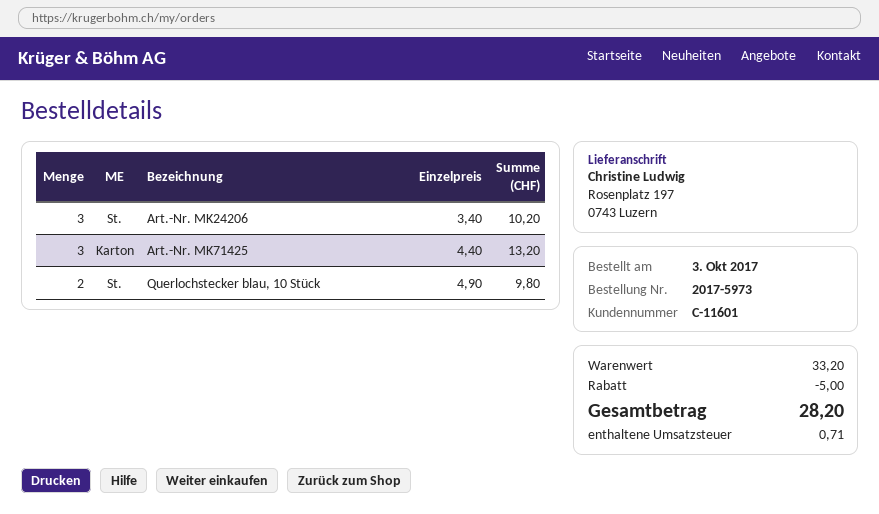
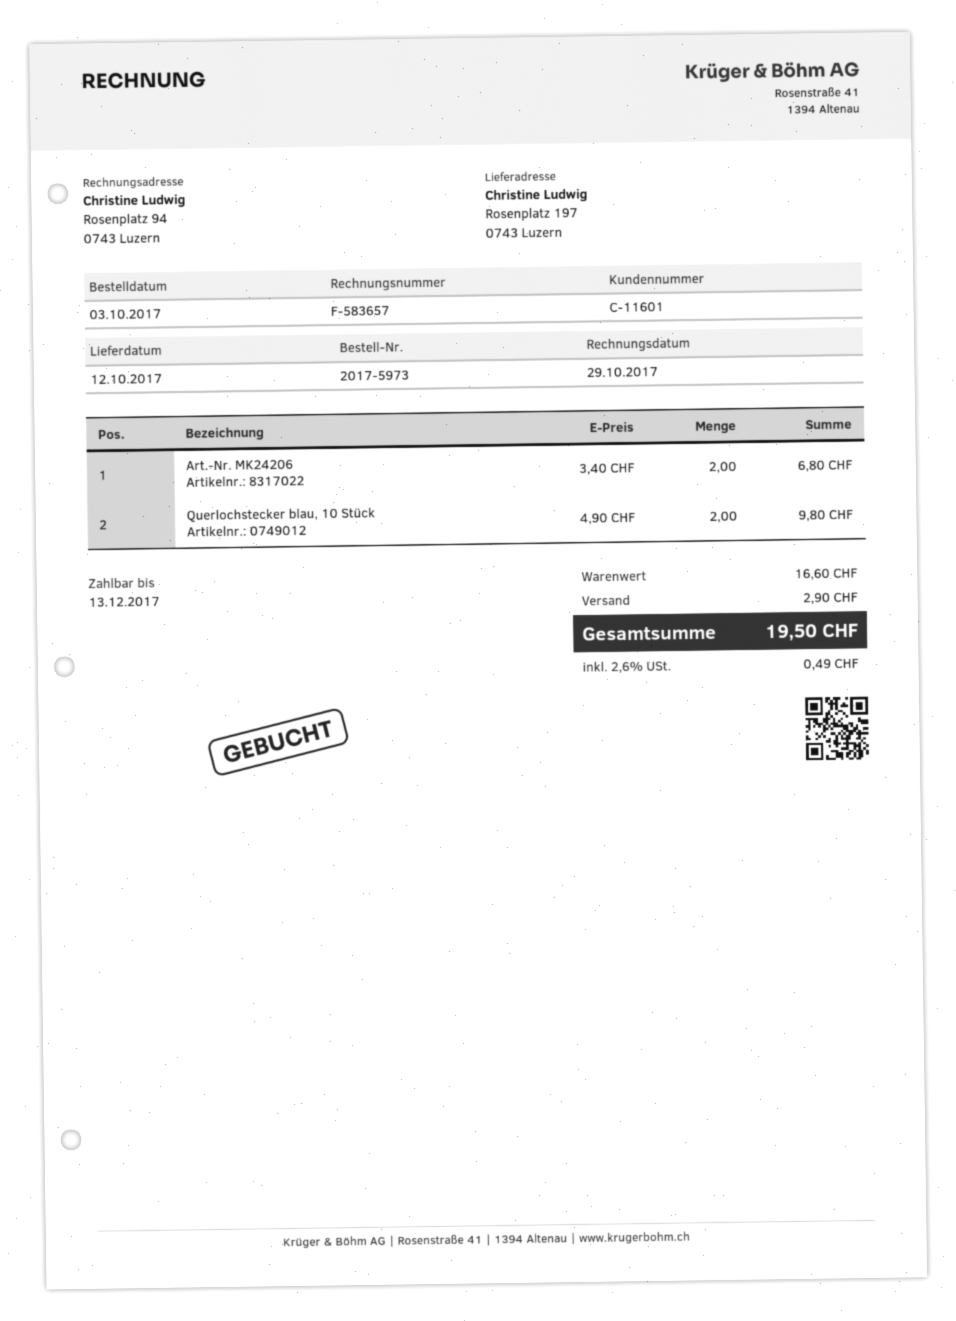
Art.-Nr. MK24206: 3 x 3.40 = 10.20 -> 2 x 3.40 = 6.80
Art.-Nr. MK71425: 3 x 4.40 = 13.20 -> none
subtotal: 33.20 -> 16.60
discount: 5.00 -> none
shipping: none -> 2.90
tax: 0.71 -> 0.49
total: 28.20 -> 19.50

